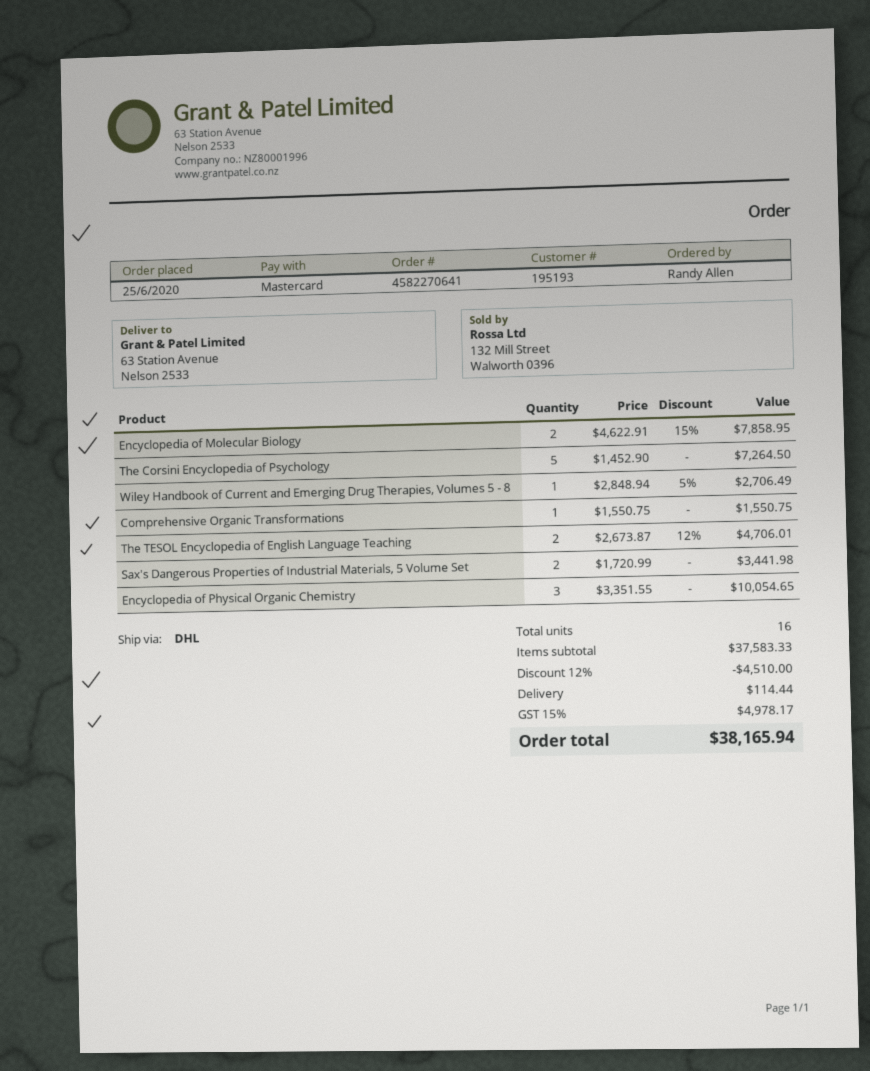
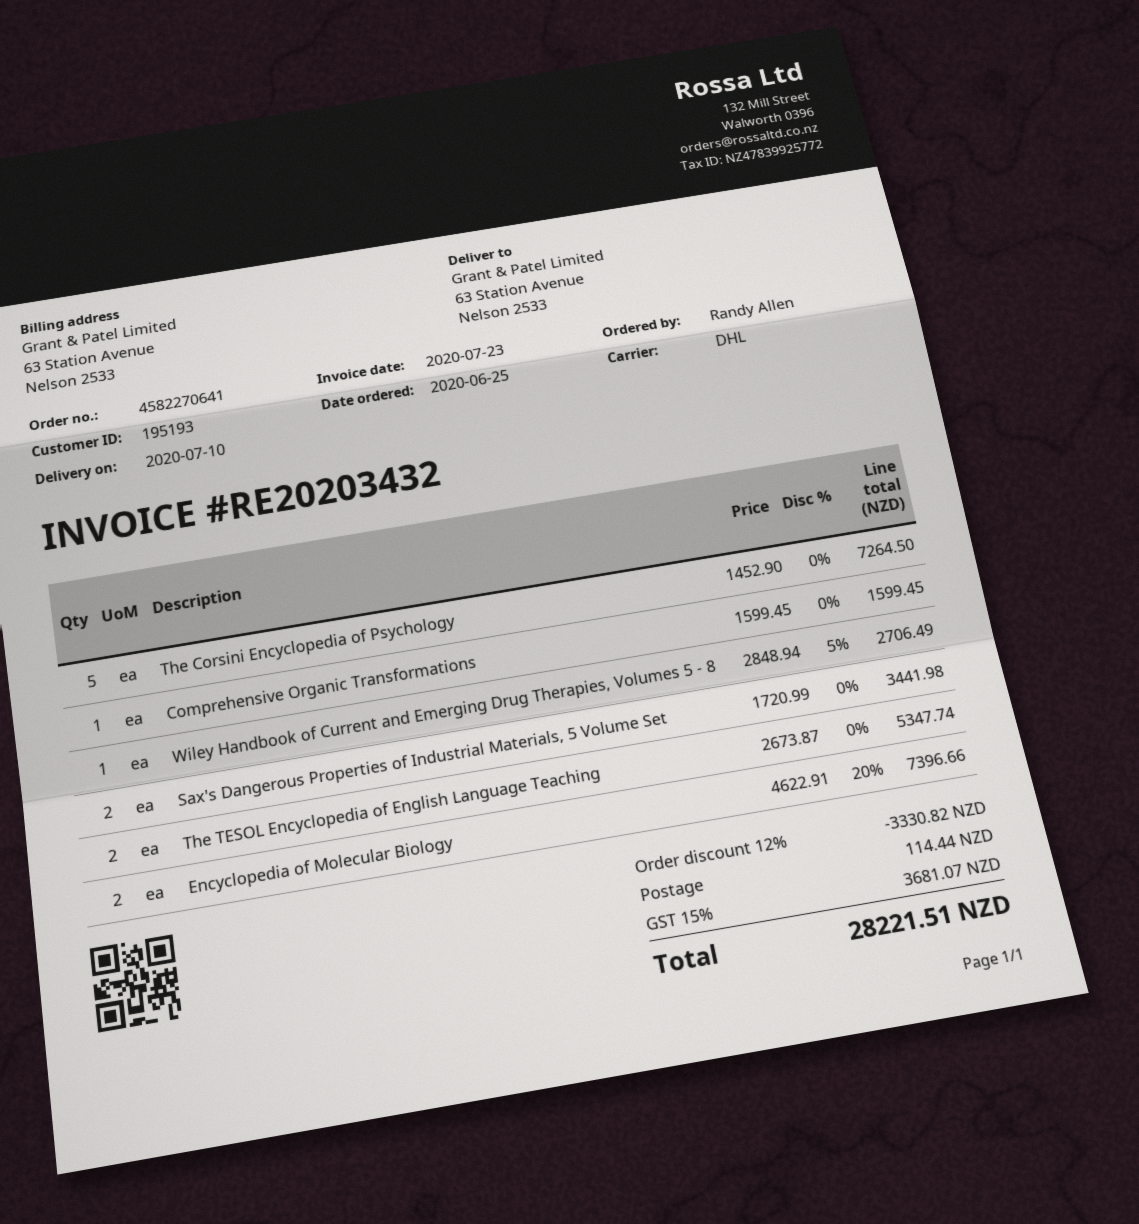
Encyclopedia of Molecular Biology: 2 x 4622.91 - 15% = 7858.95 -> 2 x 4622.91 - 20% = 7396.66
Comprehensive Organic Transformations: 1 x 1550.75 = 1550.75 -> 1 x 1599.45 = 1599.45
The TESOL Encyclopedia of English Language Teaching: 2 x 2673.87 - 12% = 4706.01 -> 2 x 2673.87 = 5347.74
Encyclopedia of Physical Organic Chemistry: 3 x 3351.55 = 10054.65 -> none
discount: 12% = 4510.00 -> 12% = 3330.82
tax: 15% = 4978.17 -> 15% = 3681.07
total: 38165.94 -> 28221.51

